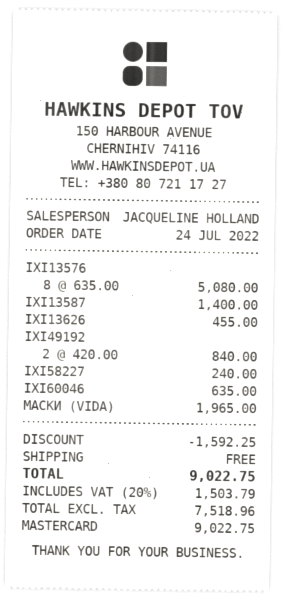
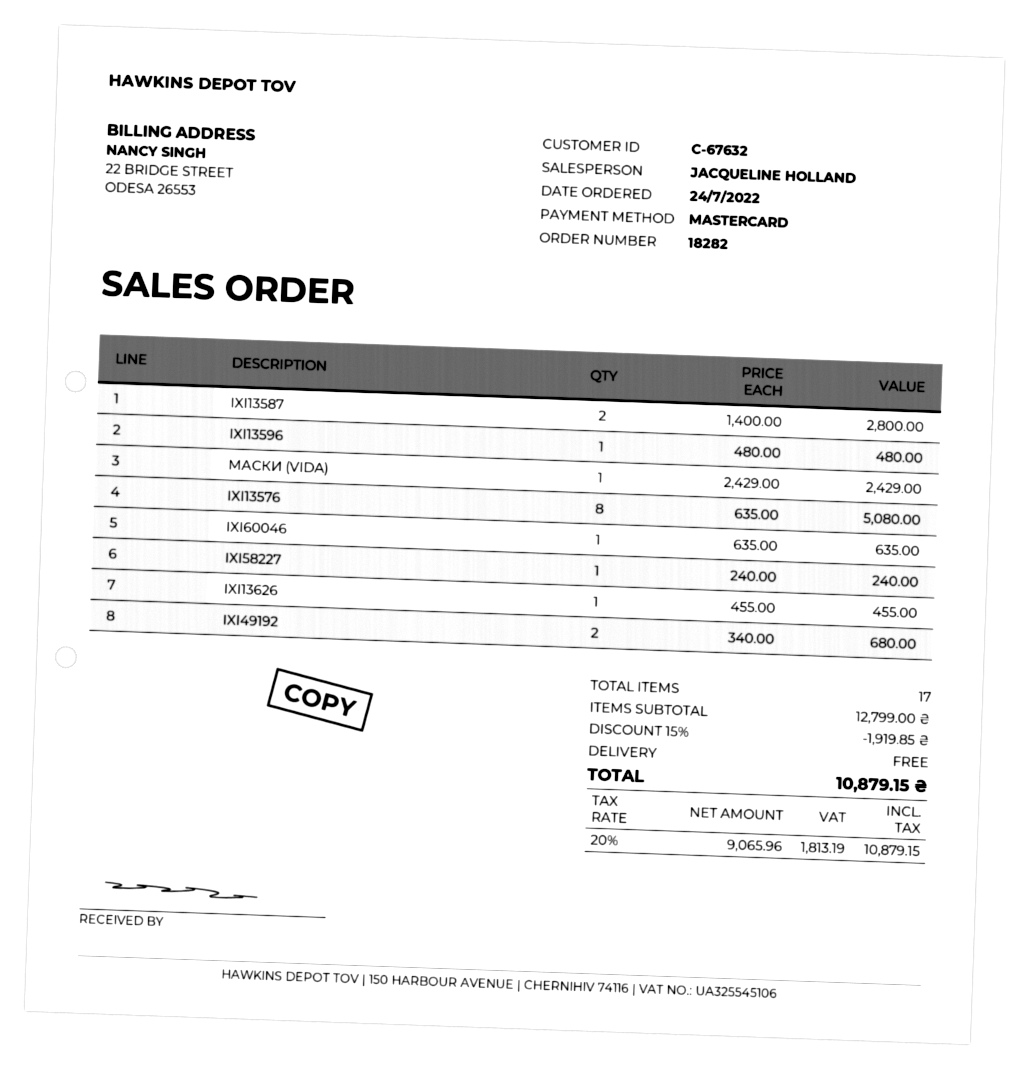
IXI13587: 1 x 1400.00 = 1400.00 -> 2 x 1400.00 = 2800.00
IXI49192: 2 x 420.00 = 840.00 -> 2 x 340.00 = 680.00
МАСКИ (VIDA): 1 x 1965.00 = 1965.00 -> 1 x 2429.00 = 2429.00
IXI13596: none -> 1 x 480.00 = 480.00
discount: 1592.25 -> 1919.85
net: 7518.96 -> 9065.96
tax: 20% = 1503.79 -> 20% = 1813.19
total: 9022.75 -> 10879.15

